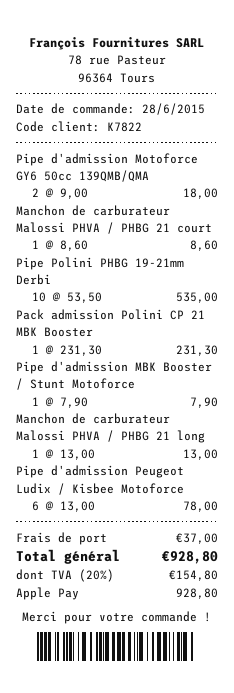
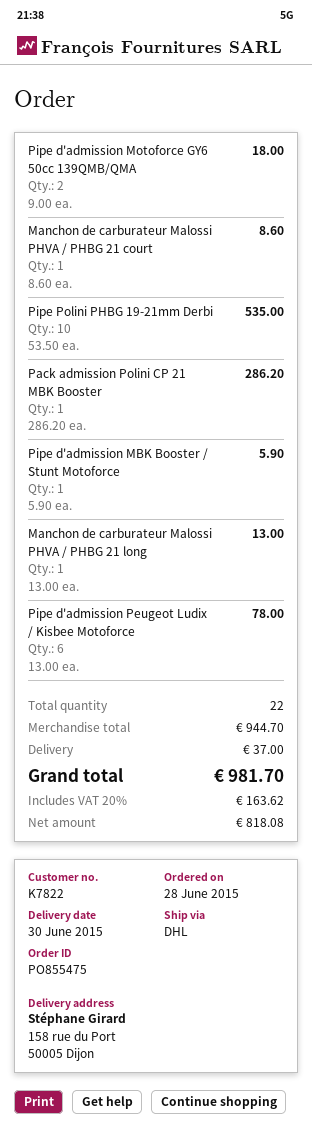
Pack admission Polini CP 21 MBK Booster: 1 x 231.30 = 231.30 -> 1 x 286.20 = 286.20
Pipe d'admission MBK Booster / Stunt Motoforce: 1 x 7.90 = 7.90 -> 1 x 5.90 = 5.90
tax: 20% = 154.80 -> 20% = 163.62
total: 928.80 -> 981.70

